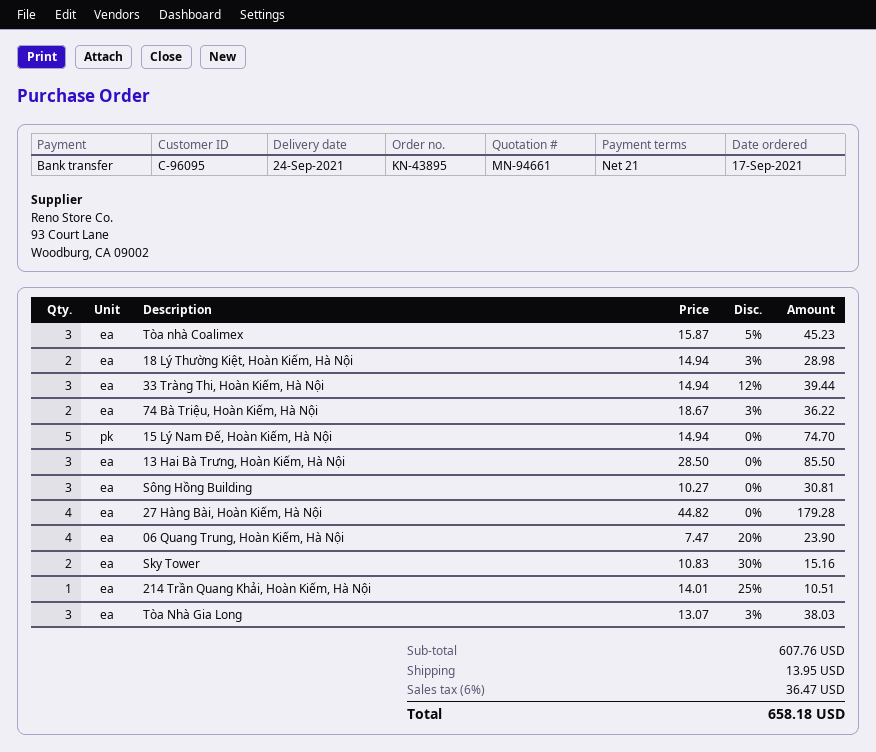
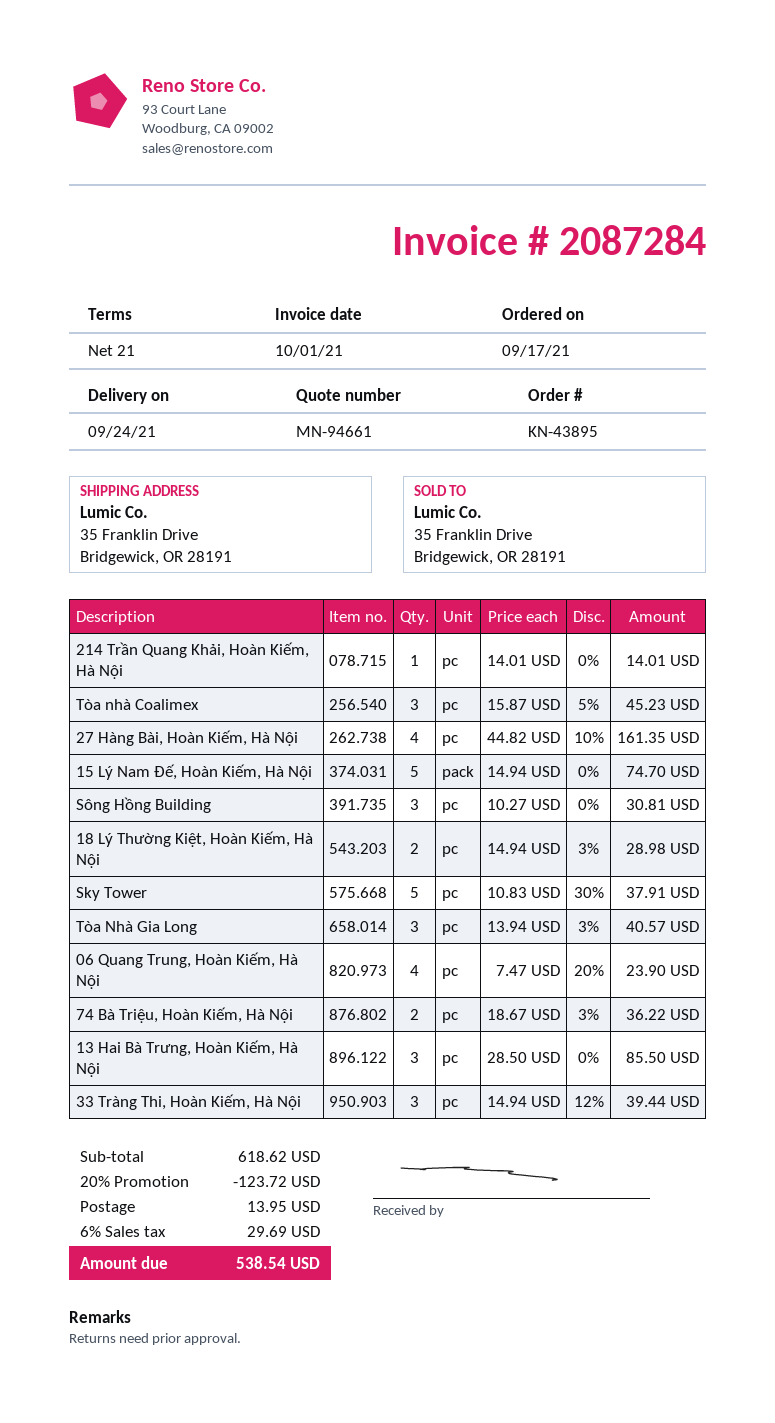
27 Hàng Bài, Hoàn Kiếm, Hà Nội: 4 x 44.82 = 179.28 -> 4 x 44.82 - 10% = 161.35
Sky Tower: 2 x 10.83 - 30% = 15.16 -> 5 x 10.83 - 30% = 37.91
214 Trần Quang Khải, Hoàn Kiếm, Hà Nội: 1 x 14.01 - 25% = 10.51 -> 1 x 14.01 = 14.01
Tòa Nhà Gia Long: 3 x 13.07 - 3% = 38.03 -> 3 x 13.94 - 3% = 40.57
subtotal: 607.76 -> 618.62
discount: none -> 20% = 123.72
tax: 6% = 36.47 -> 6% = 29.69
total: 658.18 -> 538.54

